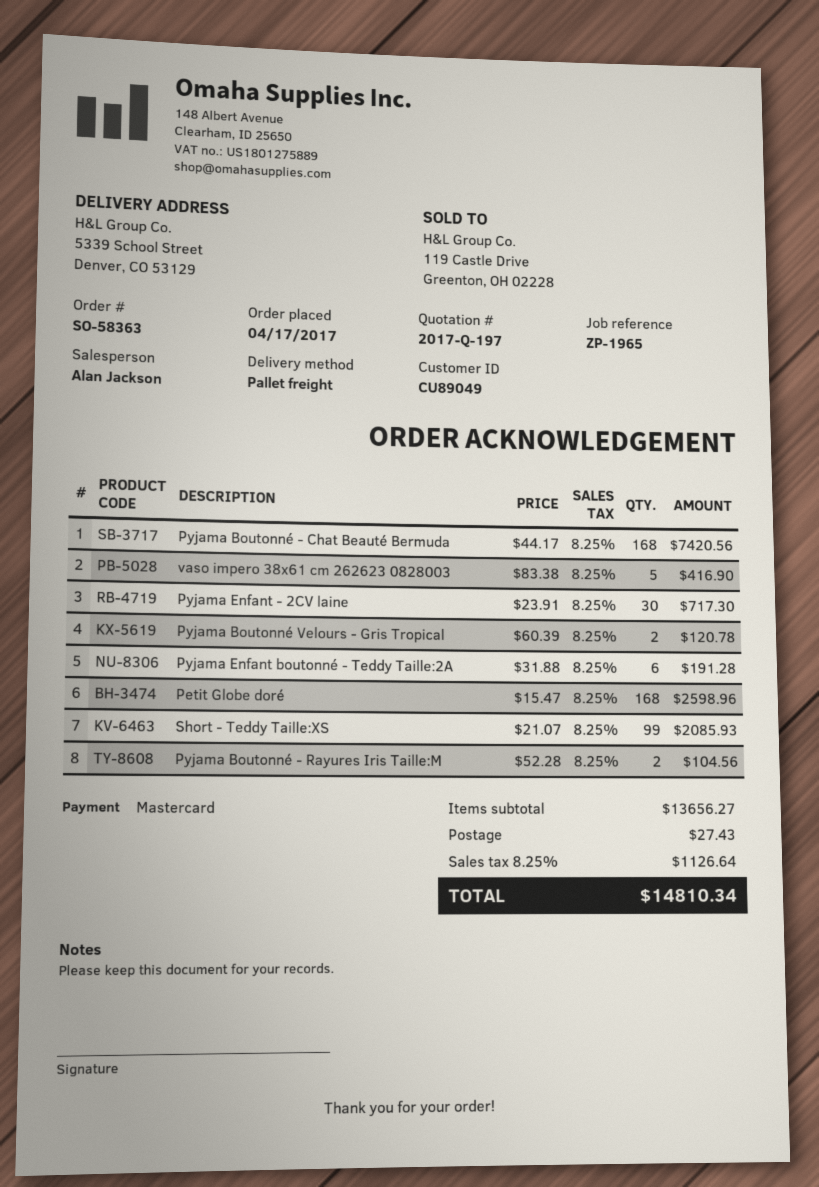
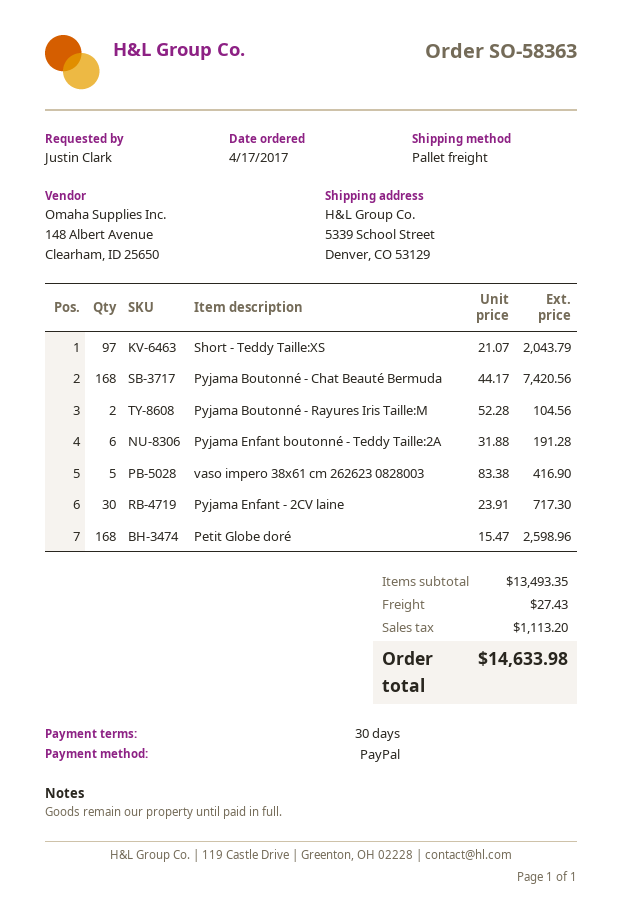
payment method: Mastercard -> PayPal
Pyjama Boutonné Velours - Gris Tropical: 2 x 60.39 = 120.78 -> none
Short - Teddy Taille:XS: 99 x 21.07 = 2085.93 -> 97 x 21.07 = 2043.79
subtotal: 13656.27 -> 13493.35
tax: 1126.64 -> 1113.20
total: 14810.34 -> 14633.98

